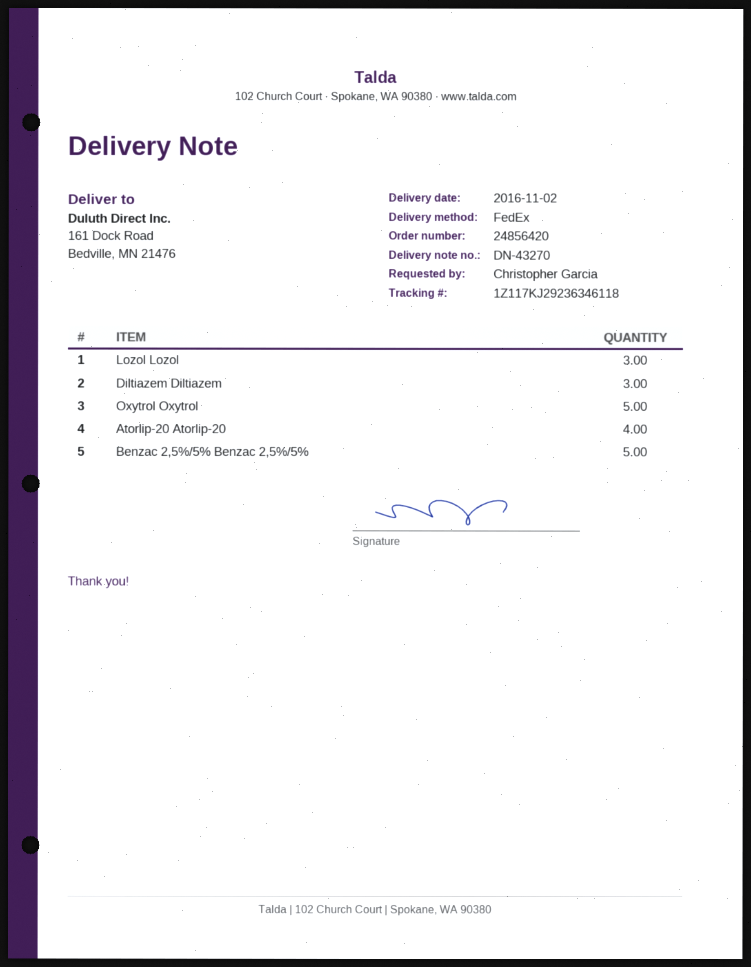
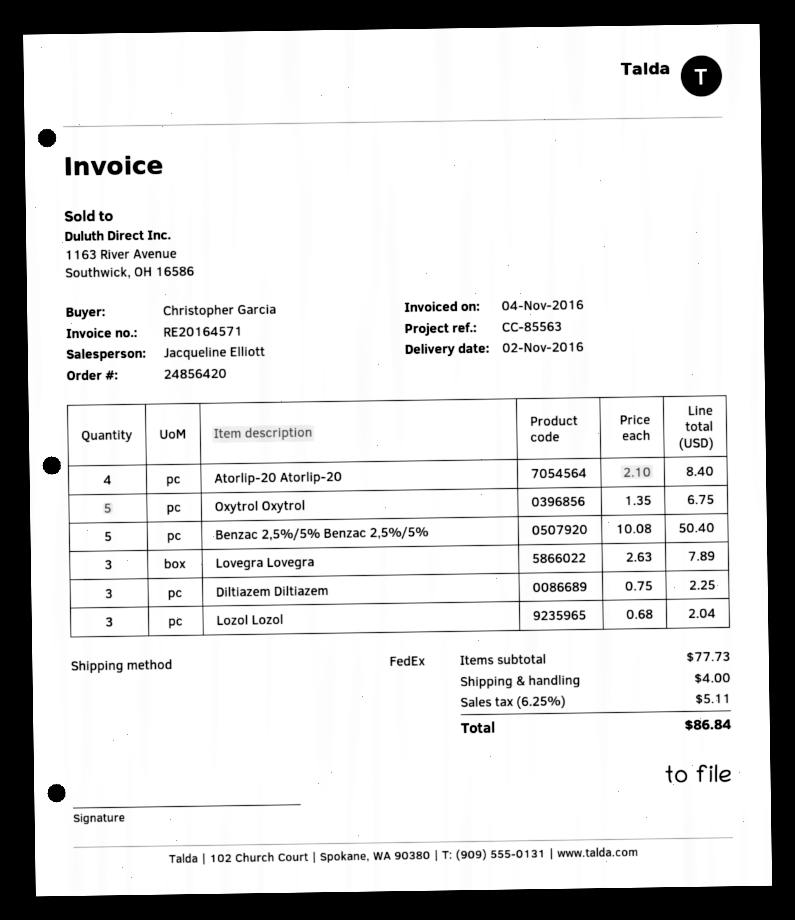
Lovegra Lovegra: none -> 3

